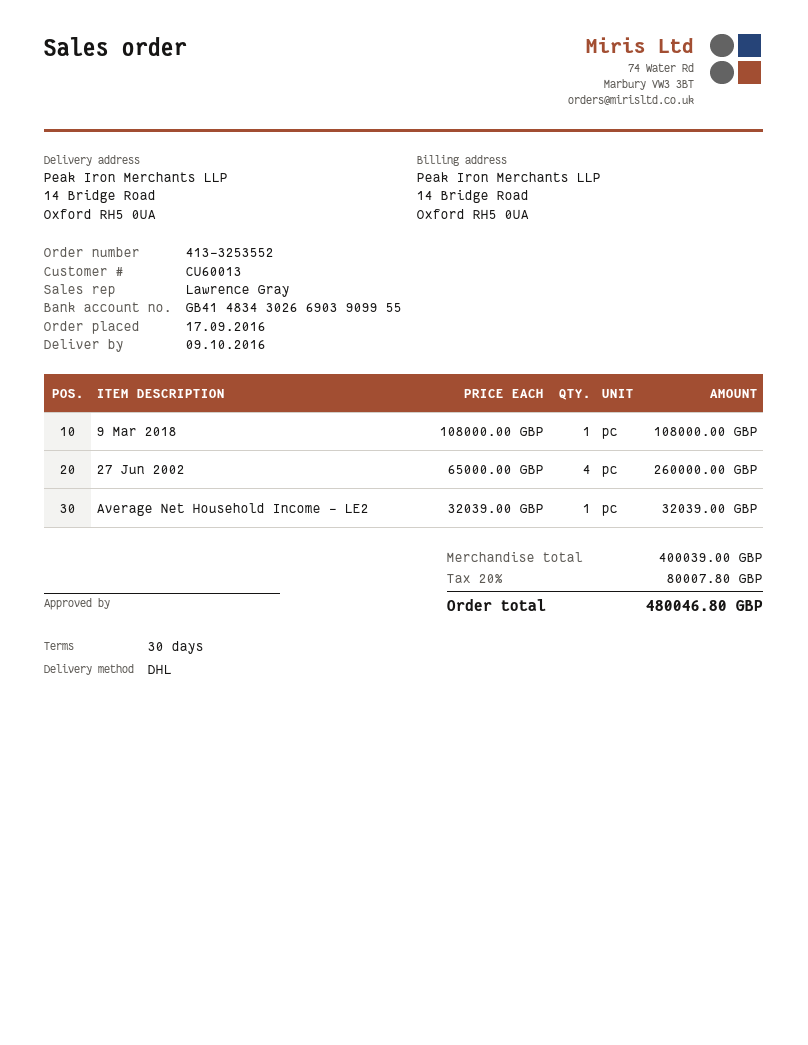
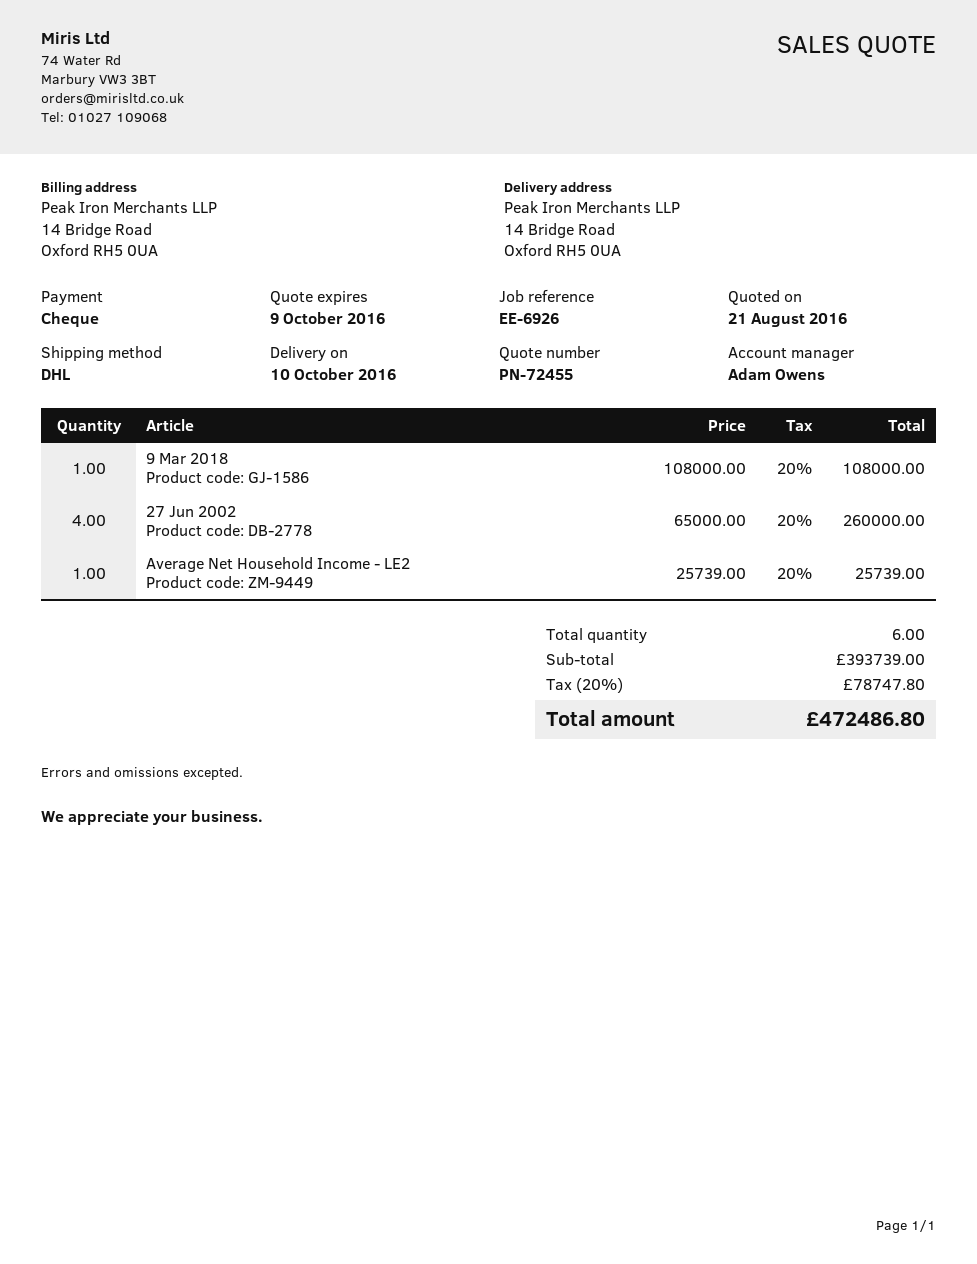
delivery date: 2016-10-09 -> 2016-10-10
sales rep: Lawrence Gray -> Adam Owens
Average Net Household Income - LE2: 1 x 32039.00 = 32039.00 -> 1 x 25739.00 = 25739.00
subtotal: 400039.00 -> 393739.00
tax: 20% = 80007.80 -> 20% = 78747.80
total: 480046.80 -> 472486.80

